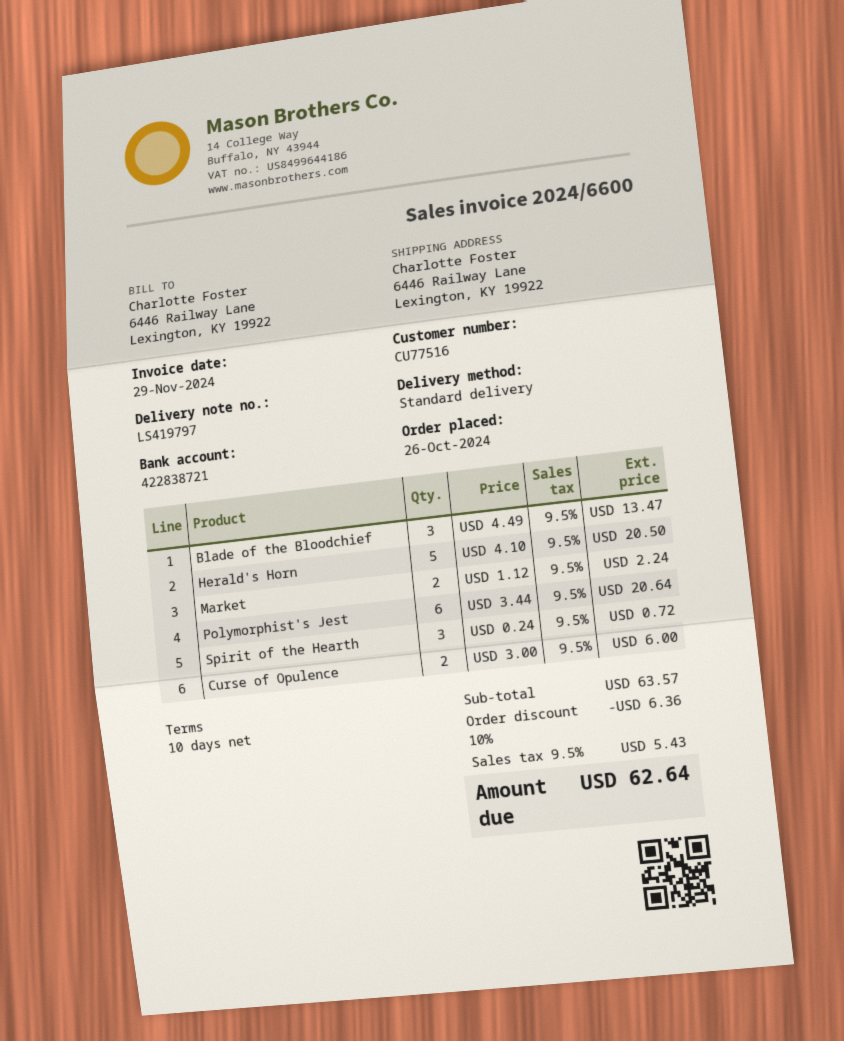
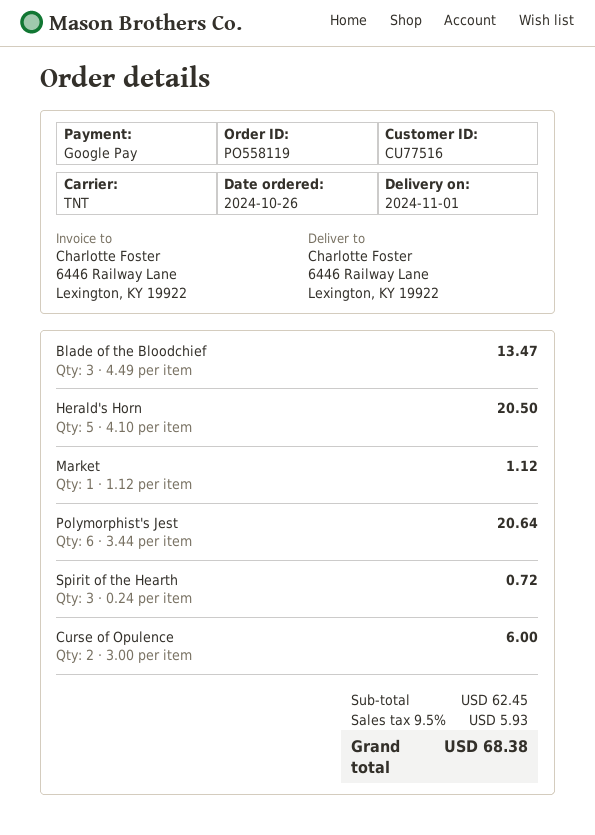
shipping method: standard -> TNT
Market: 2 x 1.12 = 2.24 -> 1 x 1.12 = 1.12
subtotal: 63.57 -> 62.45
discount: 10% = 6.36 -> none
tax: 9.5% = 5.43 -> 9.5% = 5.93
total: 62.64 -> 68.38

